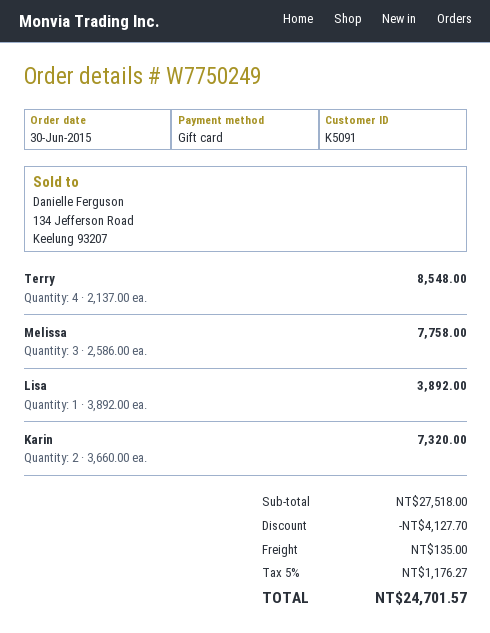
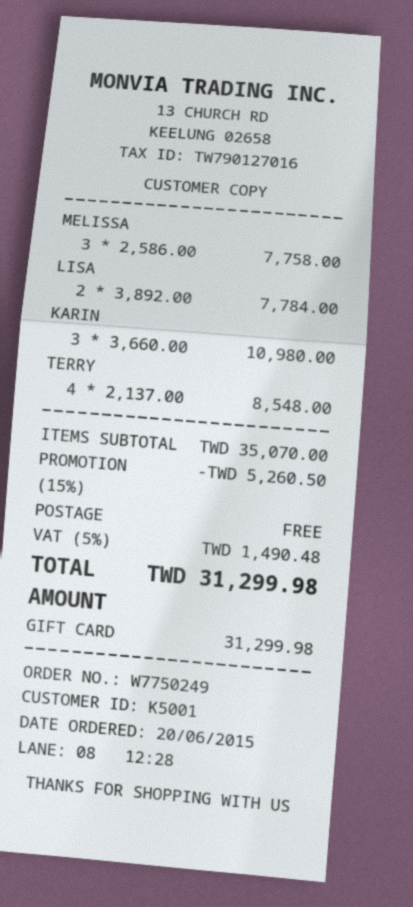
order date: 2015-06-30 -> 2015-06-20
customer number: K5091 -> K5001
Lisa: 1 x 3892.00 = 3892.00 -> 2 x 3892.00 = 7784.00
Karin: 2 x 3660.00 = 7320.00 -> 3 x 3660.00 = 10980.00
subtotal: 27518.00 -> 35070.00
discount: 4127.70 -> 5260.50
shipping: 135.00 -> 0.00
tax: 5% = 1176.27 -> 5% = 1490.48
total: 24701.57 -> 31299.98

